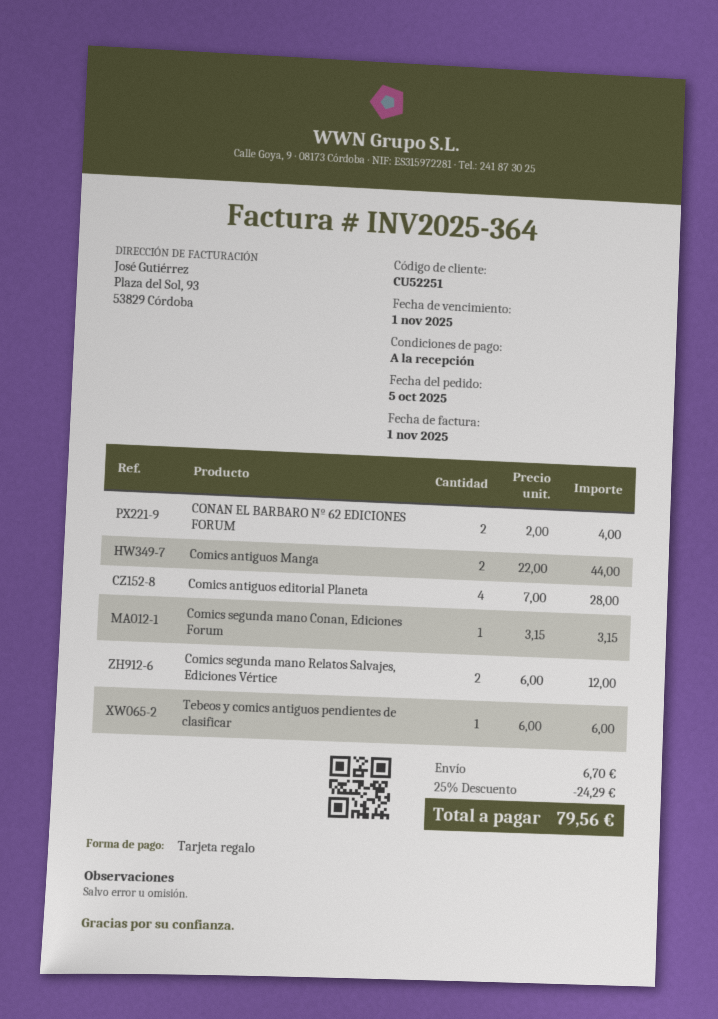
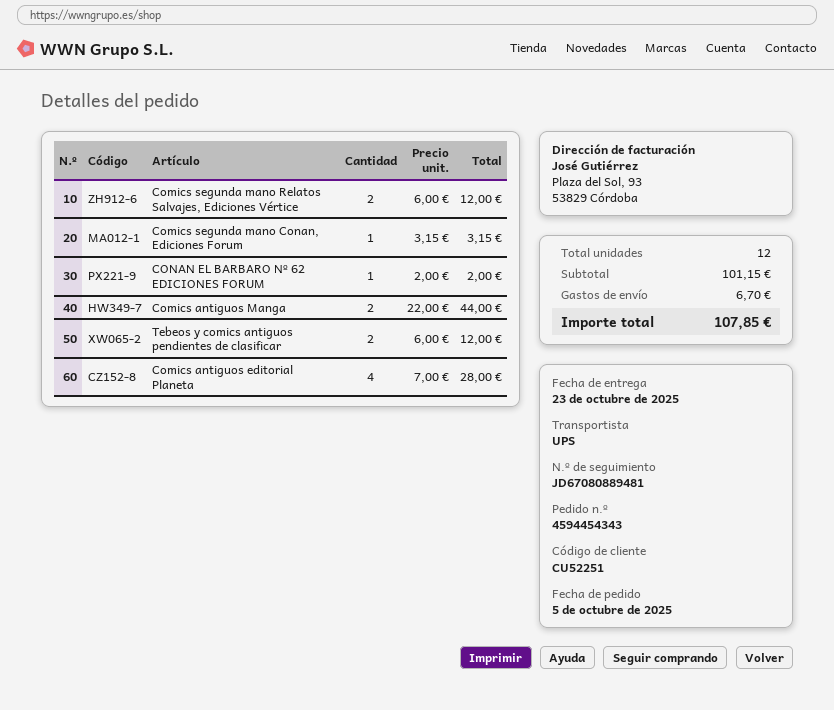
CONAN EL BARBARO Nº 62 EDICIONES FORUM: 2 x 2.00 = 4.00 -> 1 x 2.00 = 2.00
Tebeos y comics antiguos pendientes de clasificar: 1 x 6.00 = 6.00 -> 2 x 6.00 = 12.00
discount: 25% = 24.29 -> none
total: 79.56 -> 107.85

